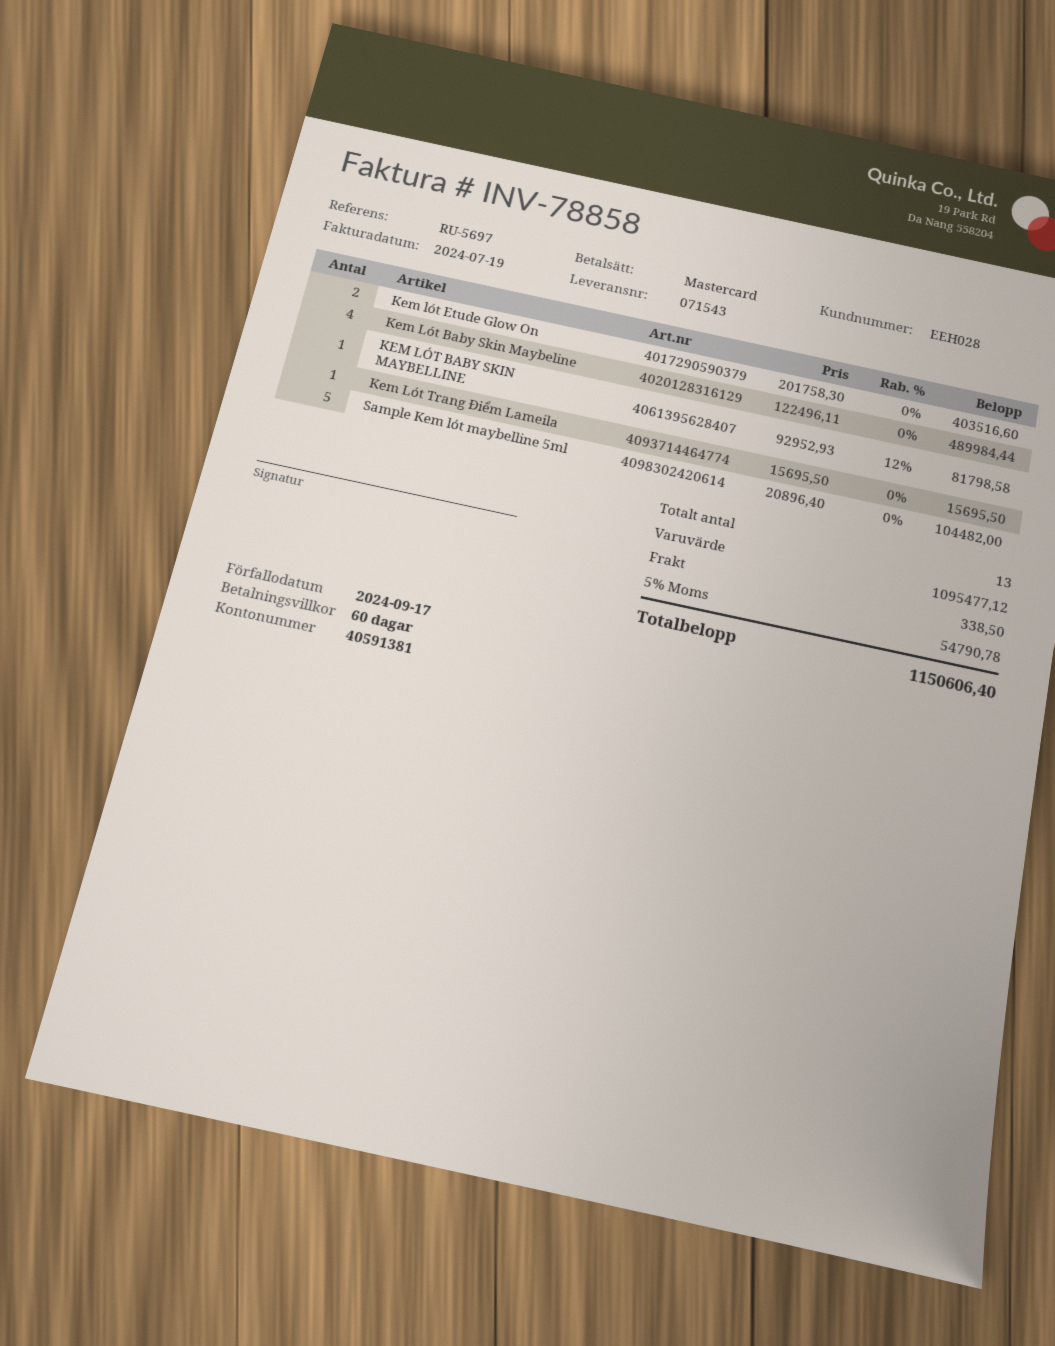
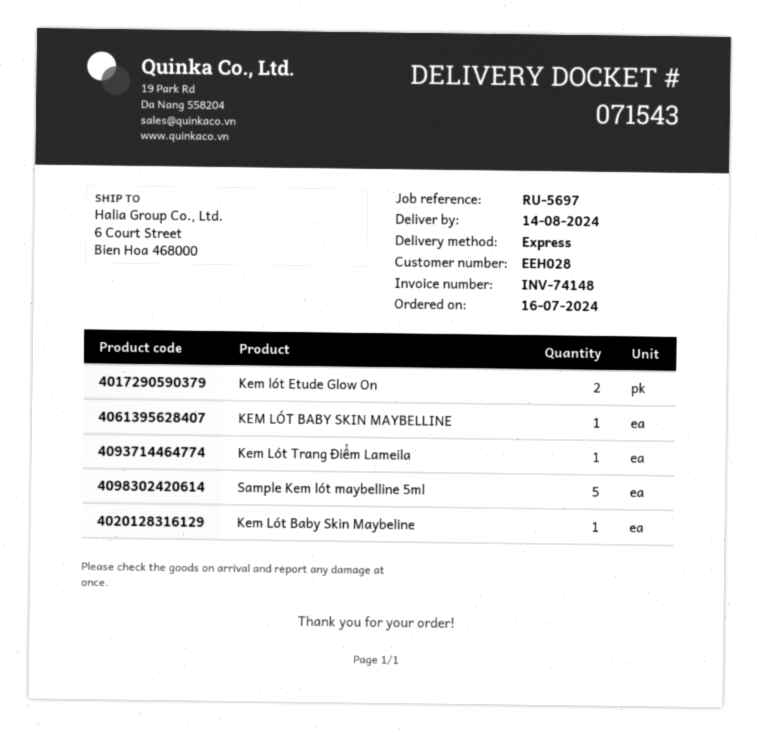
invoice number: INV-78858 -> INV-74148
Kem Lót Baby Skin Maybeline: 4 -> 1

